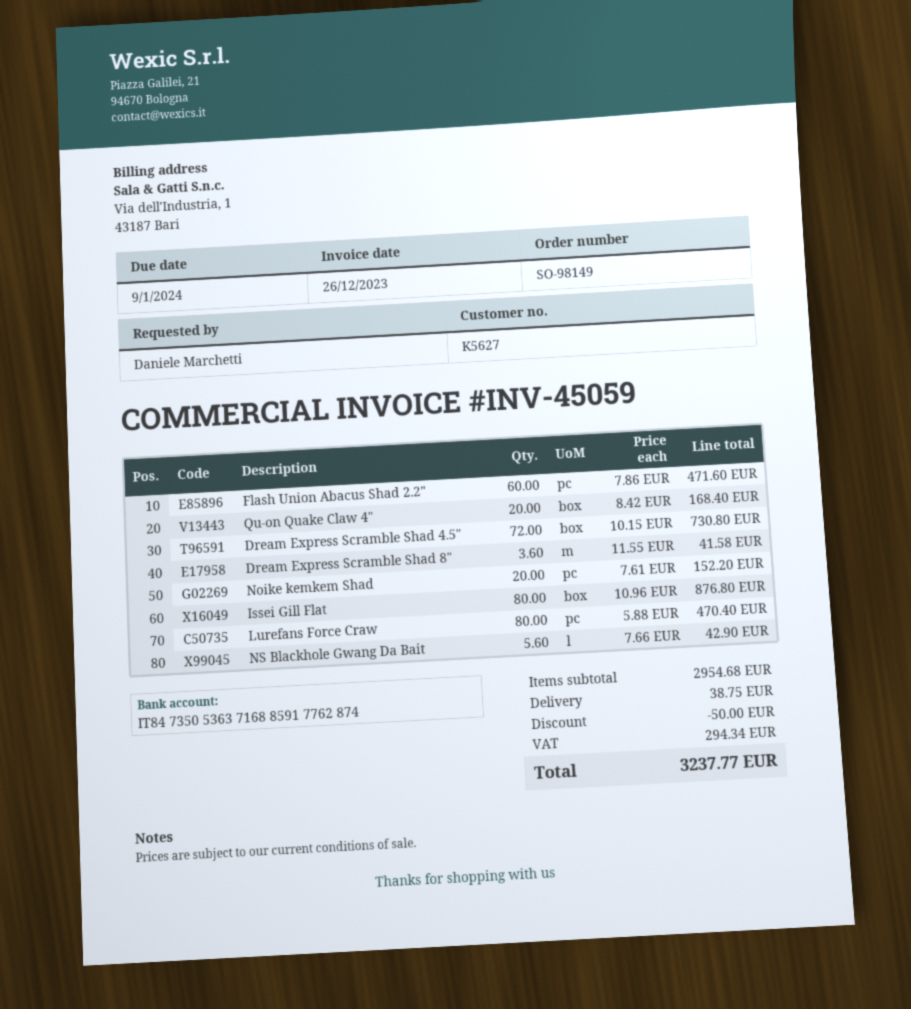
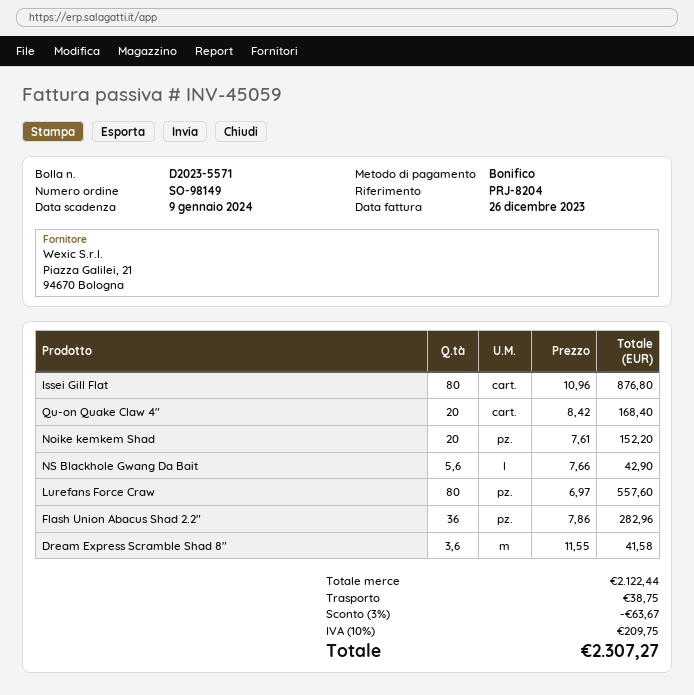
Flash Union Abacus Shad 2.2": 60 x 7.86 = 471.60 -> 36 x 7.86 = 282.96
Dream Express Scramble Shad 4.5": 72 x 10.15 = 730.80 -> none
Lurefans Force Craw: 80 x 5.88 = 470.40 -> 80 x 6.97 = 557.60
subtotal: 2954.68 -> 2122.44
discount: 50.00 -> 63.67
tax: 294.34 -> 209.75
total: 3237.77 -> 2307.27

